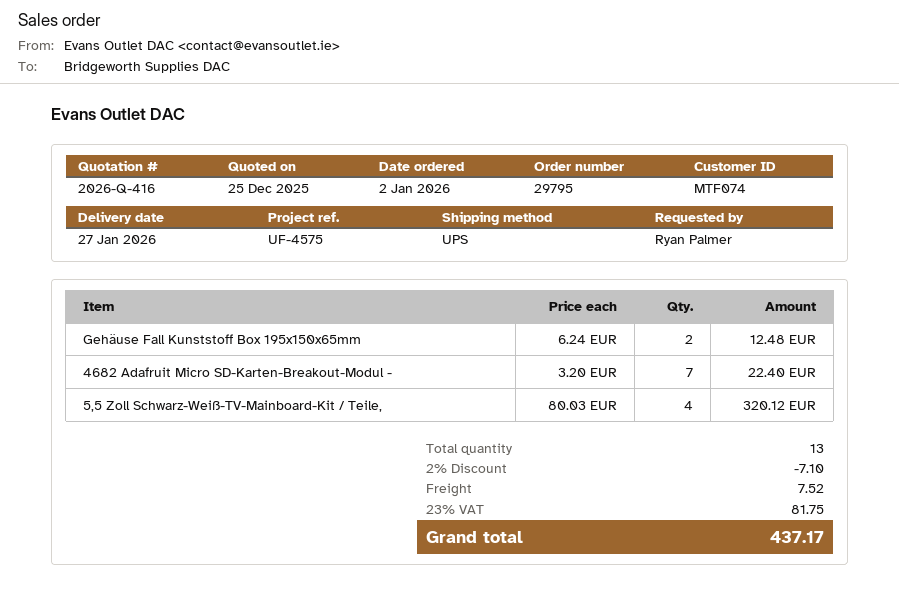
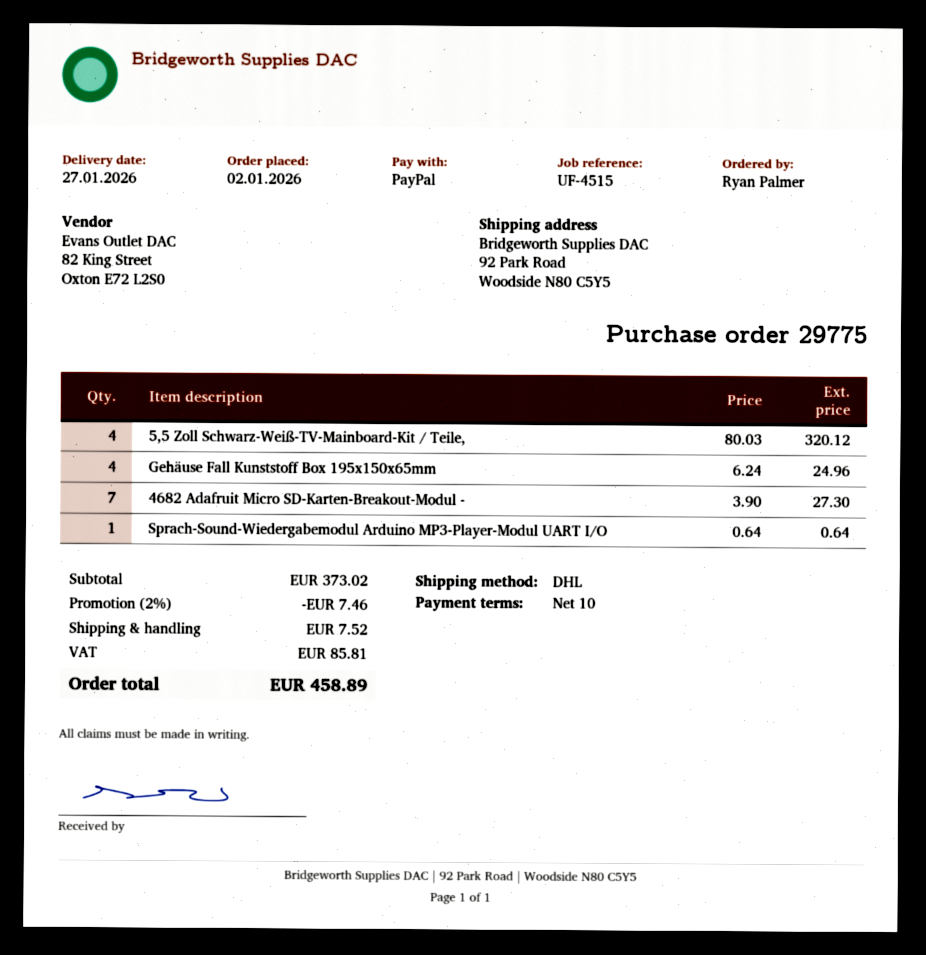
order number: 29795 -> 29775
reference: UF-4575 -> UF-4515
shipping method: UPS -> DHL
Gehäuse Fall Kunststoff Box 195x150x65mm: 2 x 6.24 = 12.48 -> 4 x 6.24 = 24.96
4682 Adafruit Micro SD-Karten-Breakout-Modul -: 7 x 3.20 = 22.40 -> 7 x 3.90 = 27.30
Sprach-Sound-Wiedergabemodul Arduino MP3-Player-Modul UART I/O: none -> 1 x 0.64 = 0.64
discount: 2% = 7.10 -> 2% = 7.46
tax: 81.75 -> 85.81
total: 437.17 -> 458.89

